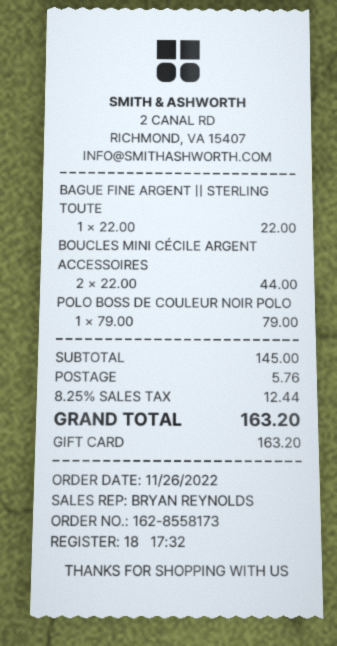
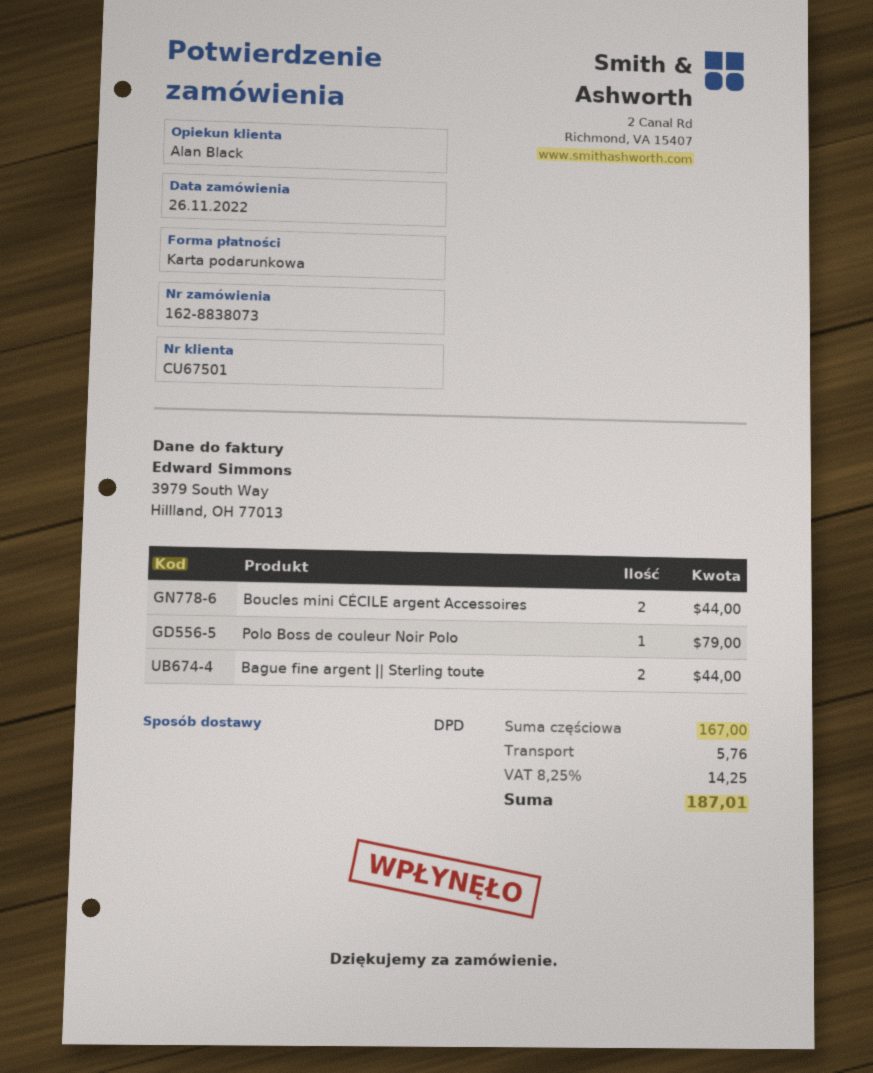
order number: 162-8558173 -> 162-8838073
sales rep: BRYAN REYNOLDS -> Alan Black
BAGUE FINE ARGENT || STERLING TOUTE: 1 for 22.00 -> 2 for 44.00
subtotal: 145.00 -> 167.00
tax: 8.25% = 12.44 -> 8.25% = 14.25
total: 163.20 -> 187.01

